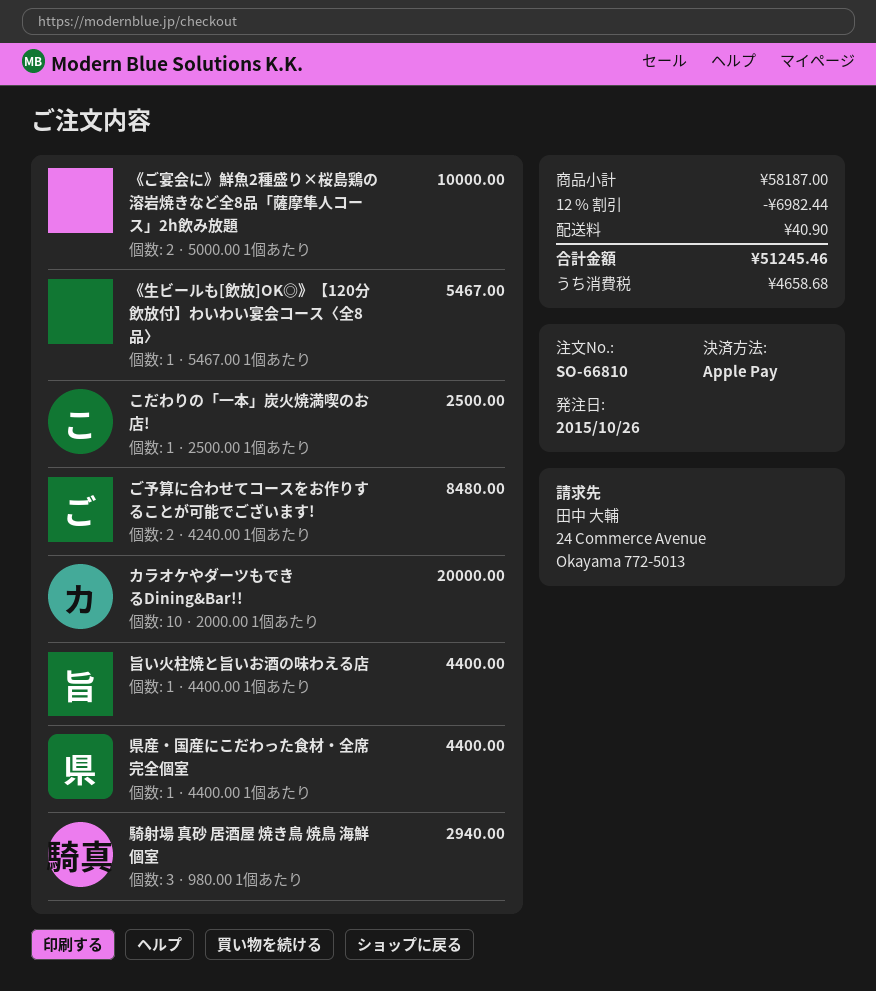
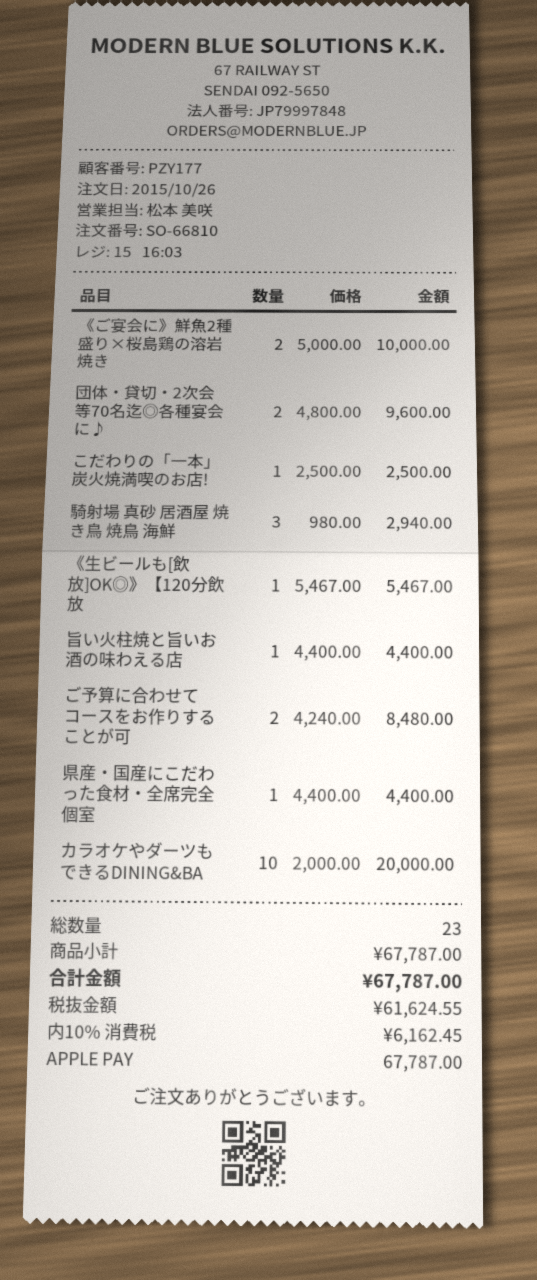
団体・貸切・2次会等70名迄◎各種宴会に♪: none -> 2 x 4800.00 = 9600.00
subtotal: 58187.00 -> 67787.00
discount: 12% = 6982.44 -> none
shipping: 40.90 -> none
tax: 4658.68 -> 6162.45
total: 51245.46 -> 67787.00

